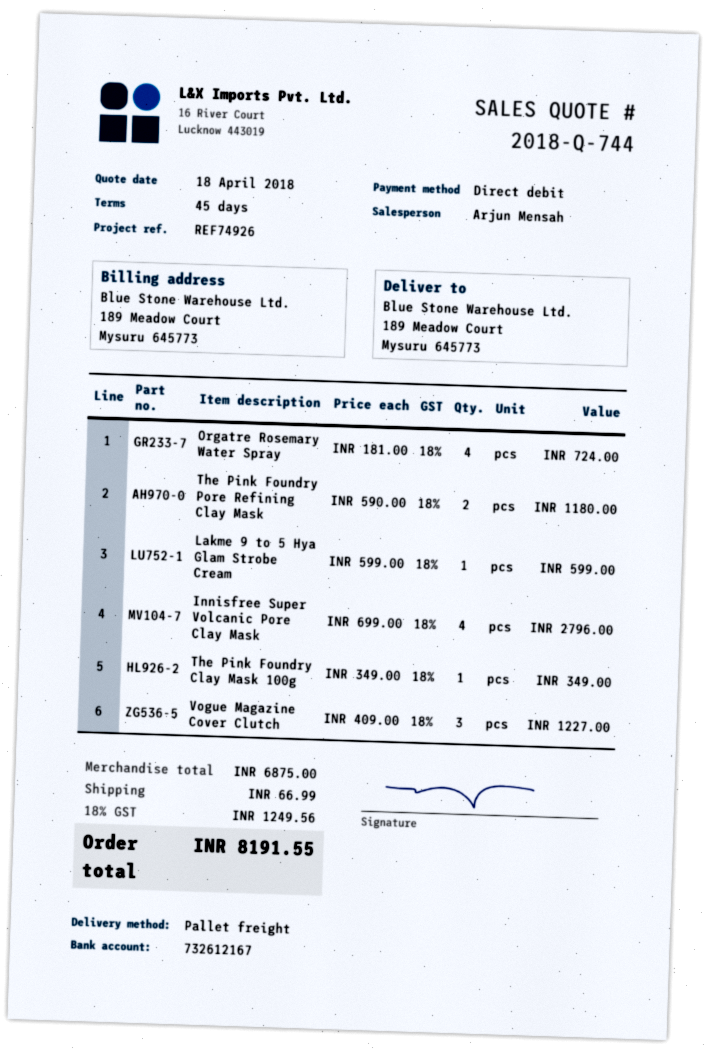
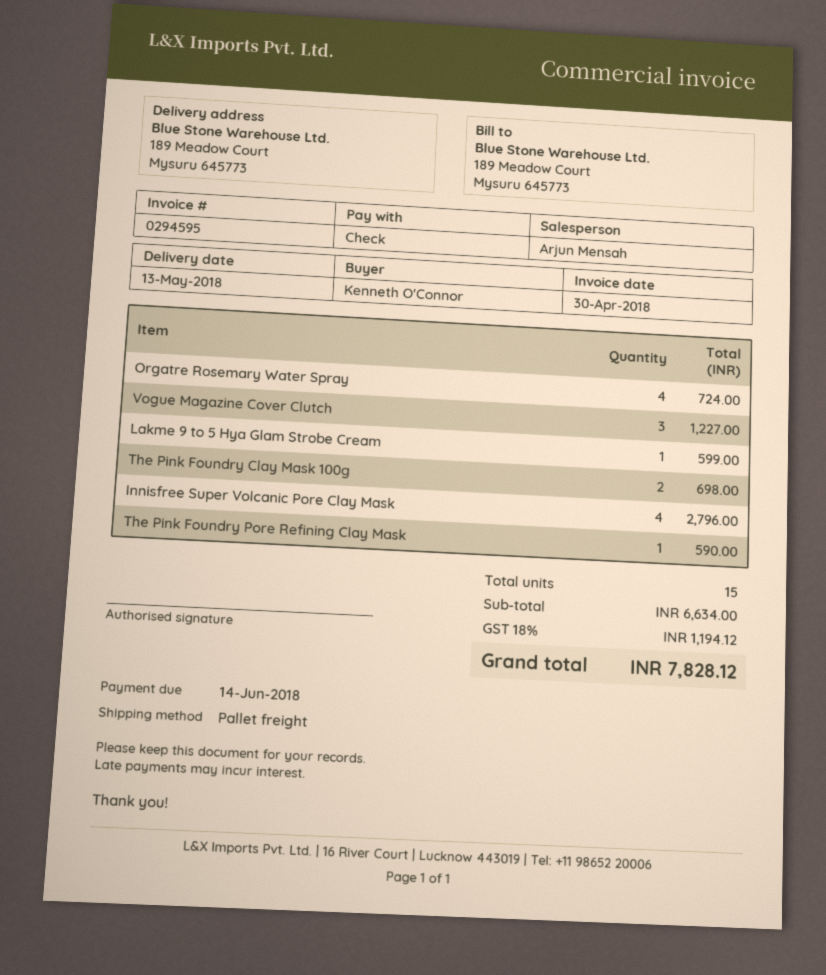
payment method: direct debit -> cheque
The Pink Foundry Pore Refining Clay Mask: 2 for 1180.00 -> 1 for 590.00
The Pink Foundry Clay Mask 100g: 1 for 349.00 -> 2 for 698.00
subtotal: 6875.00 -> 6634.00
shipping: 66.99 -> none
tax: 18% = 1249.56 -> 18% = 1194.12
total: 8191.55 -> 7828.12

